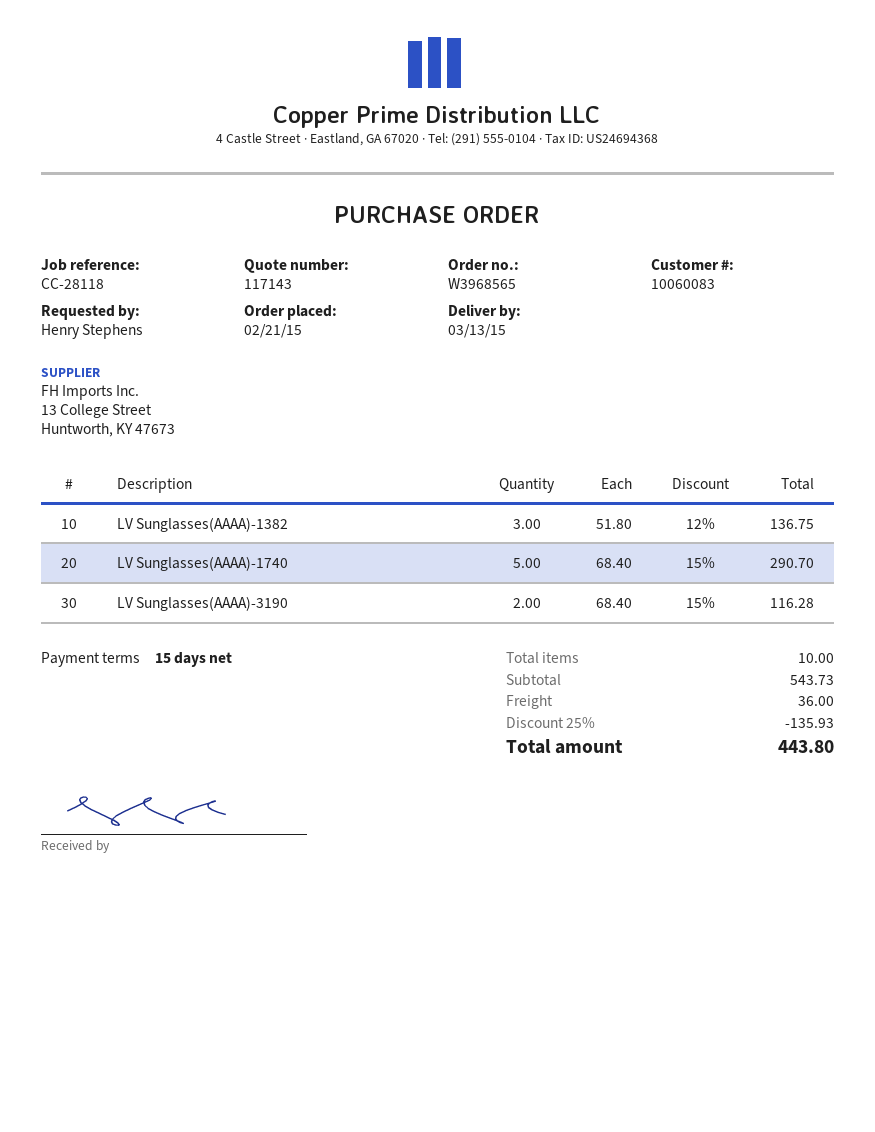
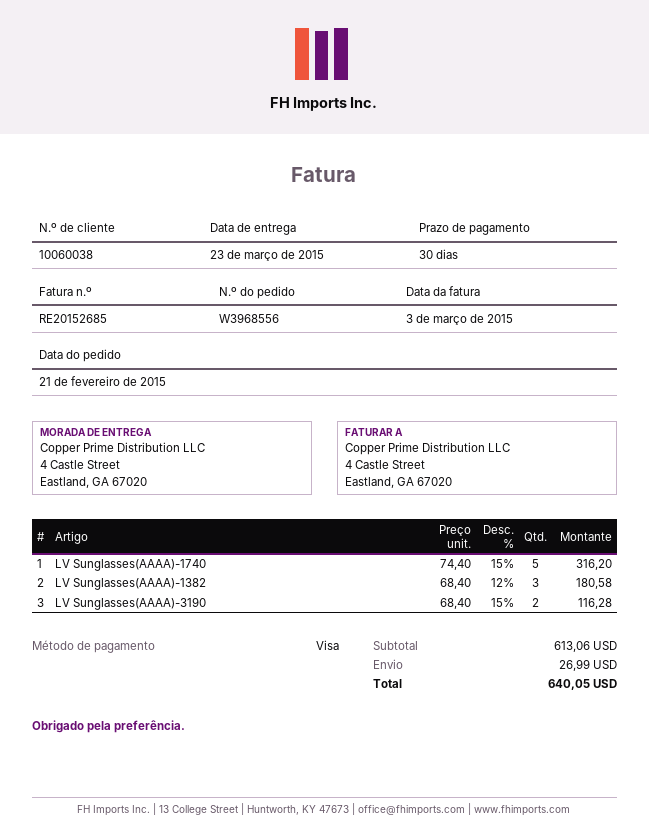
order number: W3968565 -> W3968556
delivery date: 2015-03-13 -> 2015-03-23
payment terms: 15 days -> 30 days
customer number: 10060083 -> 10060038
LV Sunglasses(AAAA)-1382: 3 x 51.80 - 12% = 136.75 -> 3 x 68.40 - 12% = 180.58
LV Sunglasses(AAAA)-1740: 5 x 68.40 - 15% = 290.70 -> 5 x 74.40 - 15% = 316.20
subtotal: 543.73 -> 613.06
discount: 25% = 135.93 -> none
shipping: 36.00 -> 26.99
total: 443.80 -> 640.05

